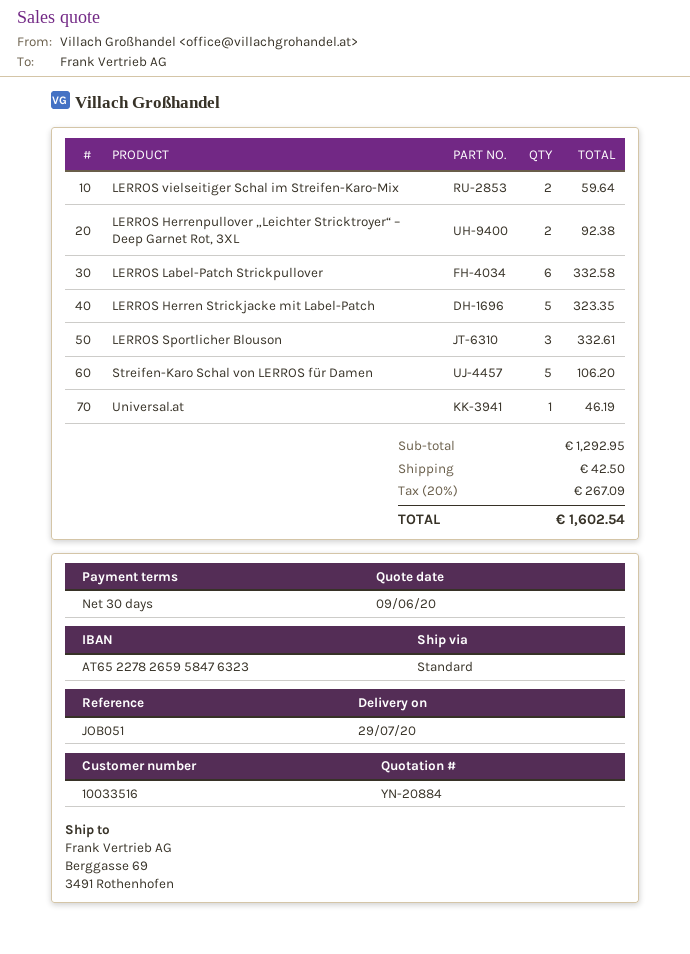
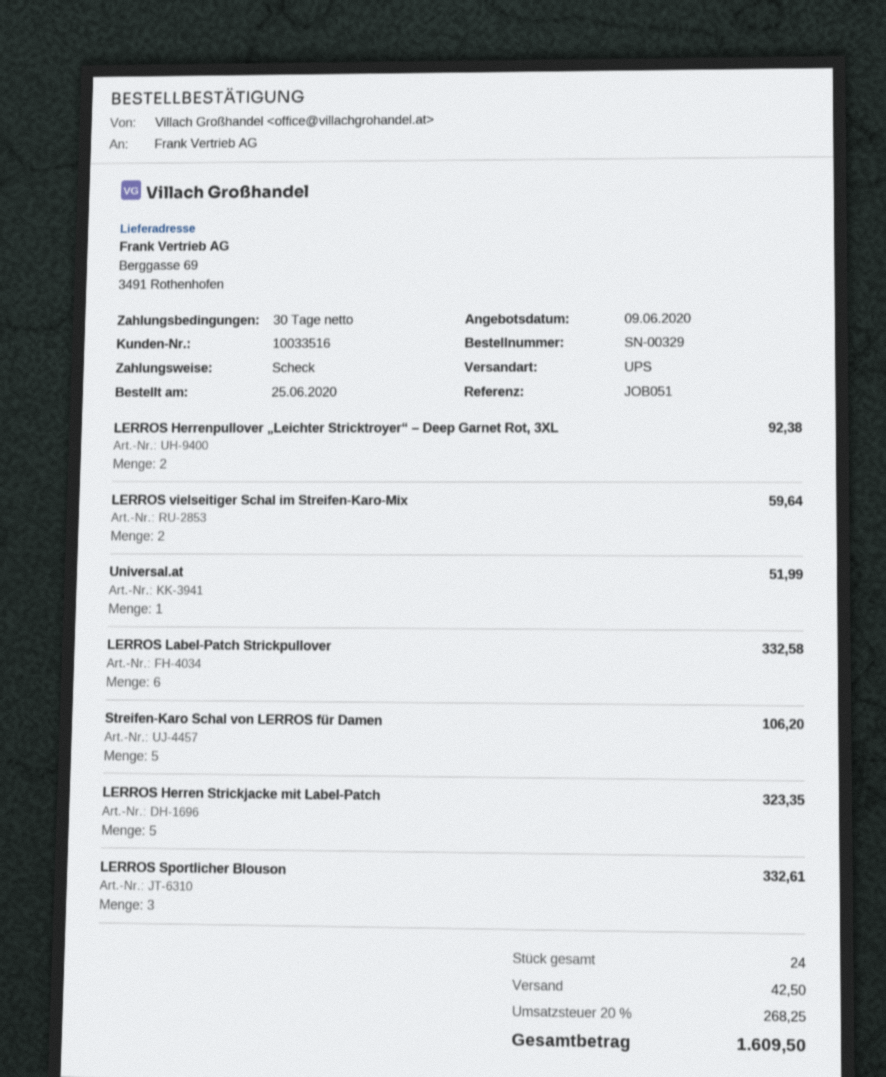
shipping method: standard -> UPS
Universal.at: 1 for 46.19 -> 1 for 51.99
tax: 20% = 267.09 -> 20% = 268.25
total: 1602.54 -> 1609.50

